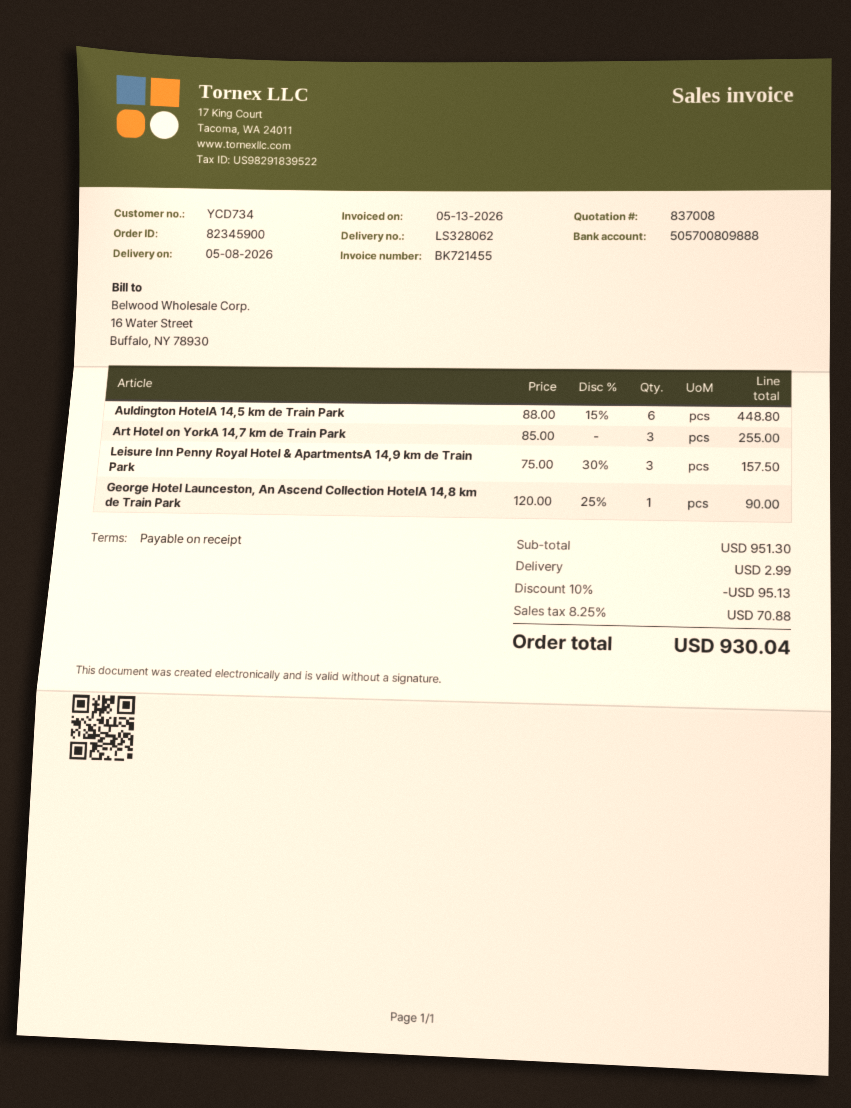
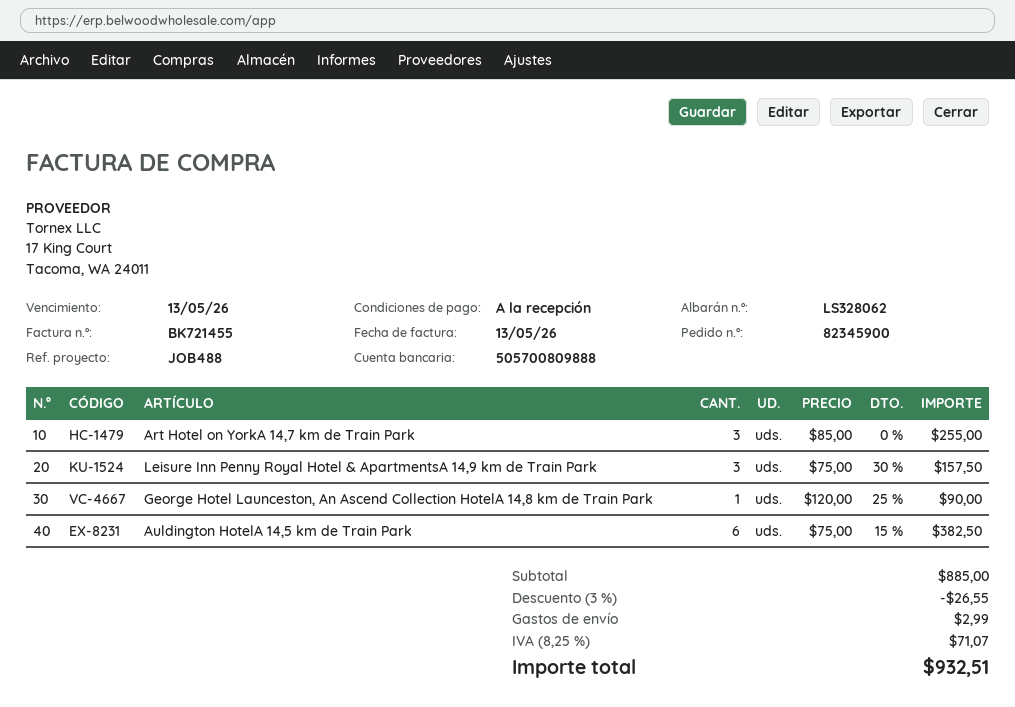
Auldington HotelA 14,5 km de Train Park: 6 x 88.00 - 15% = 448.80 -> 6 x 75.00 - 15% = 382.50
subtotal: 951.30 -> 885.00
discount: 10% = 95.13 -> 3% = 26.55
tax: 8.25% = 70.88 -> 8.25% = 71.07
total: 930.04 -> 932.51

